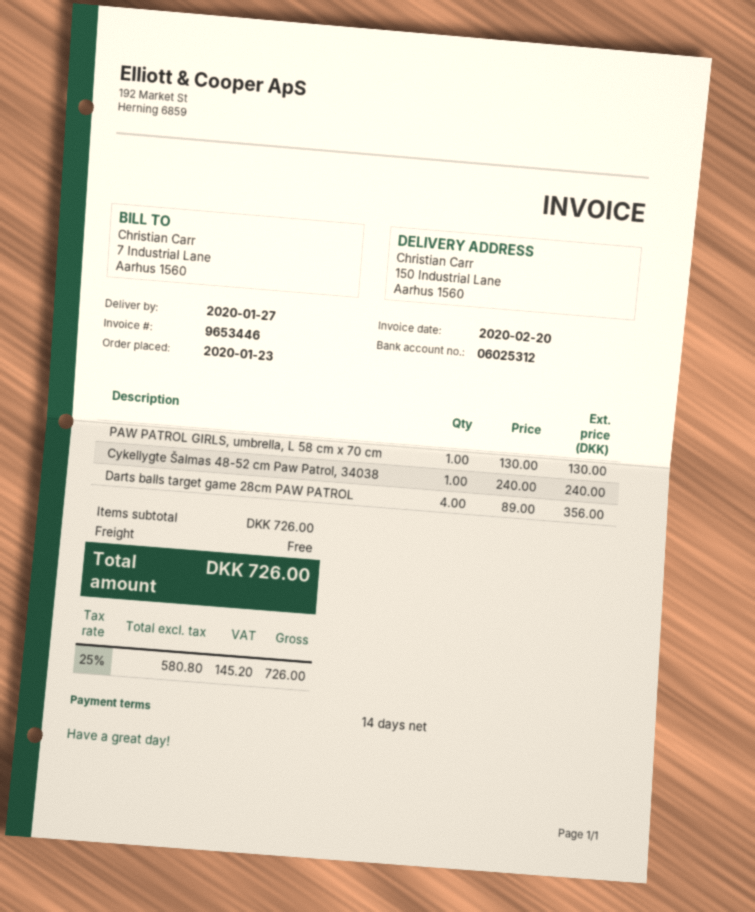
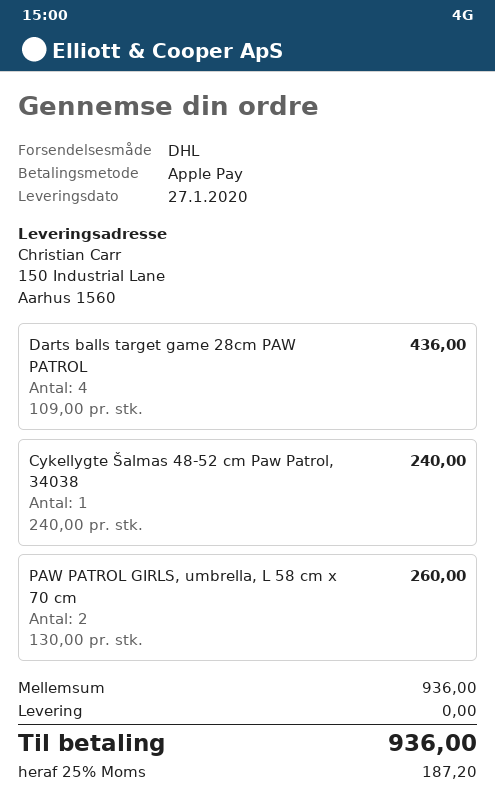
PAW PATROL GIRLS, umbrella, L 58 cm x 70 cm: 1 x 130.00 = 130.00 -> 2 x 130.00 = 260.00
Darts balls target game 28cm PAW PATROL: 4 x 89.00 = 356.00 -> 4 x 109.00 = 436.00
subtotal: 726.00 -> 936.00
tax: 25% = 145.20 -> 25% = 187.20
total: 726.00 -> 936.00

